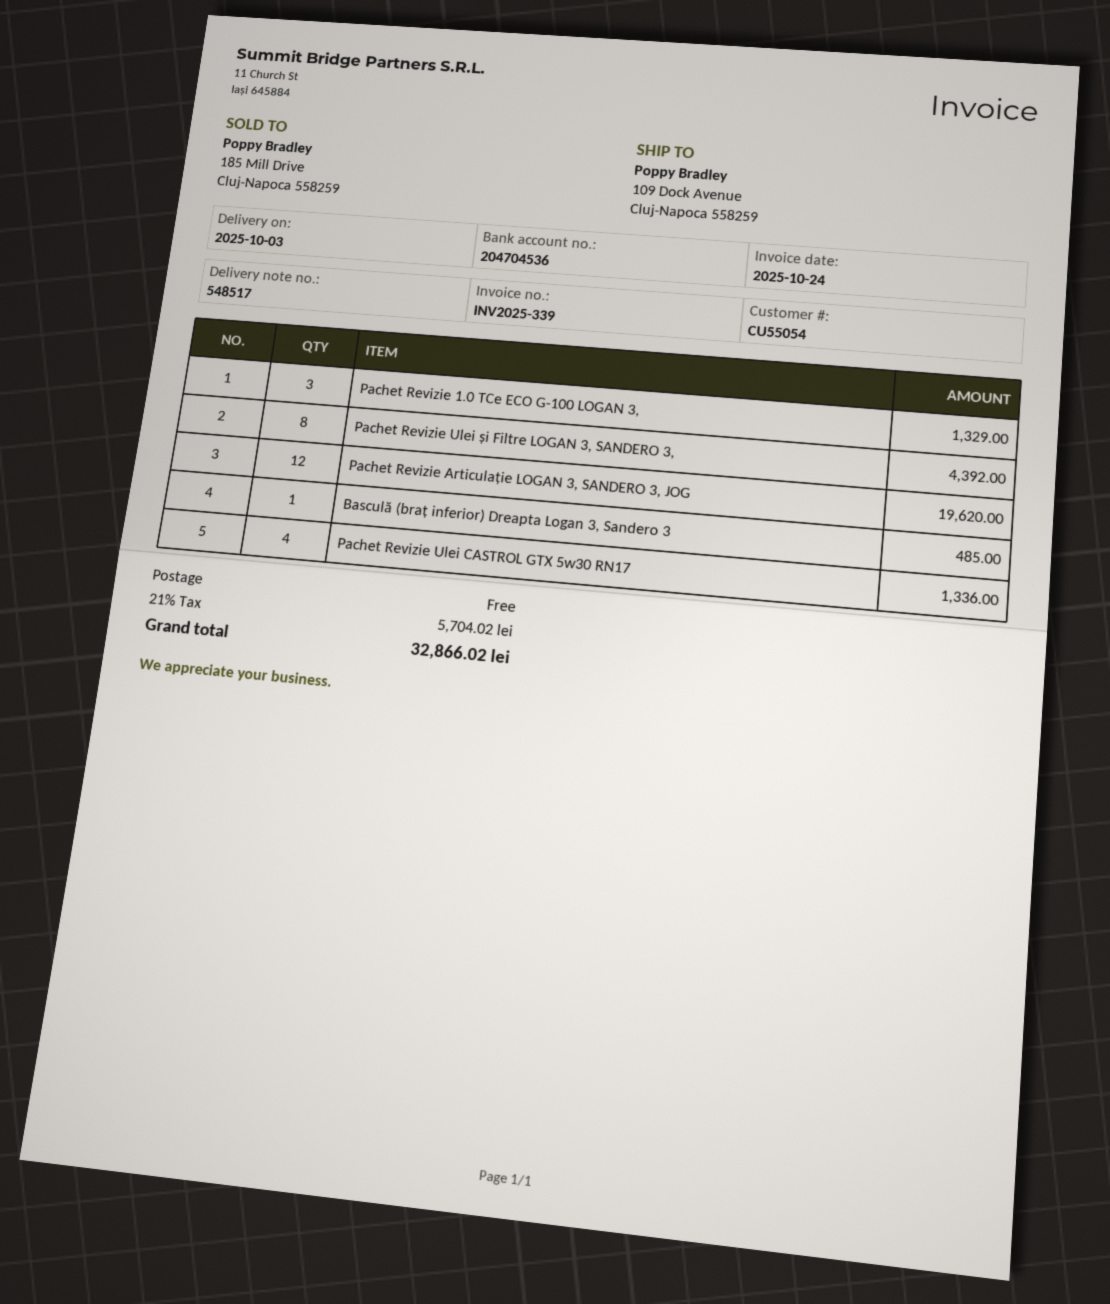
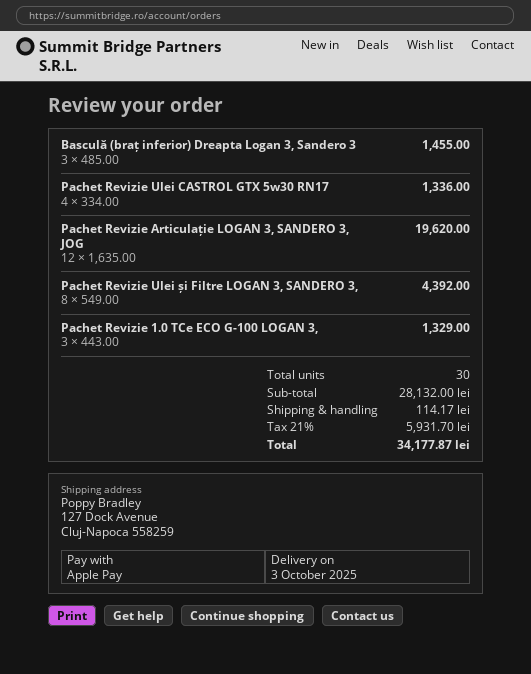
ship to: 109 Dock Avenue, Cluj-Napoca 558259 -> 127 Dock Avenue, Cluj-Napoca 558259
Basculă (braț inferior) Dreapta Logan 3, Sandero 3: 1 for 485.00 -> 3 for 1455.00
shipping: 0.00 -> 114.17
tax: 21% = 5704.02 -> 21% = 5931.70
total: 32866.02 -> 34177.87

